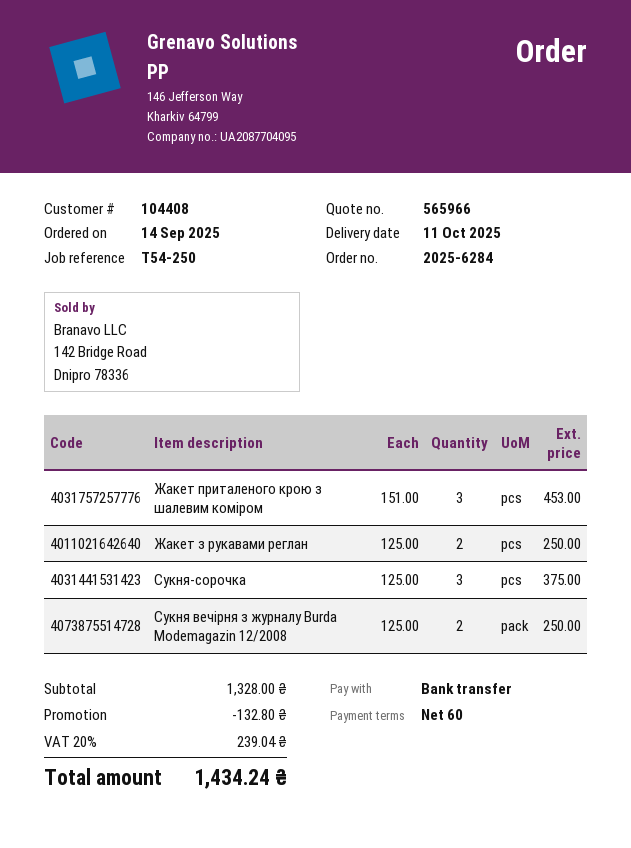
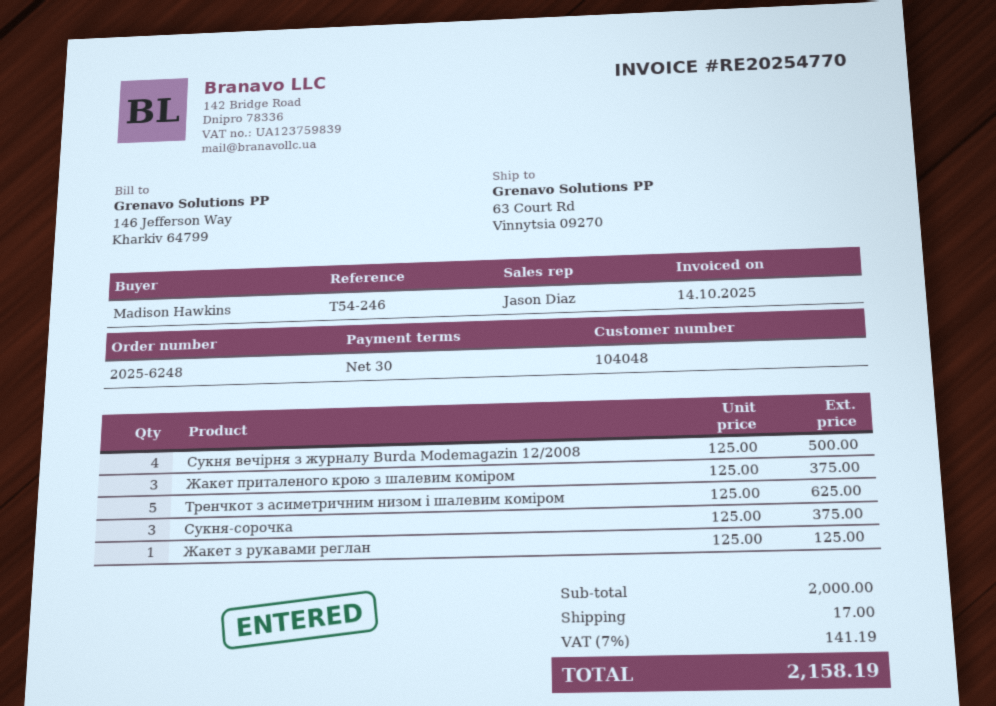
order number: 2025-6284 -> 2025-6248
payment terms: 60 days -> 30 days
customer number: 104408 -> 104048
reference: T54-250 -> T54-246
Жакет приталеного крою з шалевим коміром: 3 x 151.00 = 453.00 -> 3 x 125.00 = 375.00
Жакет з рукавами реглан: 2 x 125.00 = 250.00 -> 1 x 125.00 = 125.00
Сукня вечірня з журналу Burda Modemagazin 12/2008: 2 x 125.00 = 250.00 -> 4 x 125.00 = 500.00
Тренчкот з асиметричним низом і шалевим коміром: none -> 5 x 125.00 = 625.00
subtotal: 1328.00 -> 2000.00
discount: 132.80 -> none
shipping: none -> 17.00
tax: 20% = 239.04 -> 7% = 141.19
total: 1434.24 -> 2158.19

